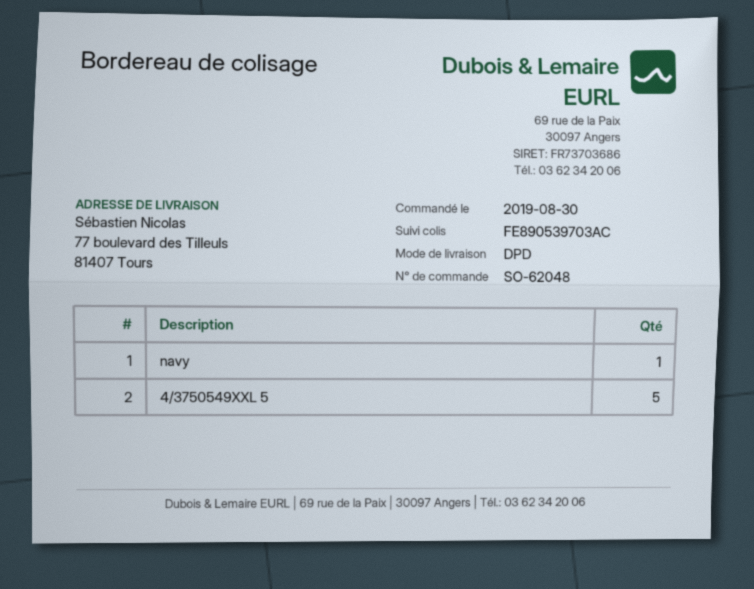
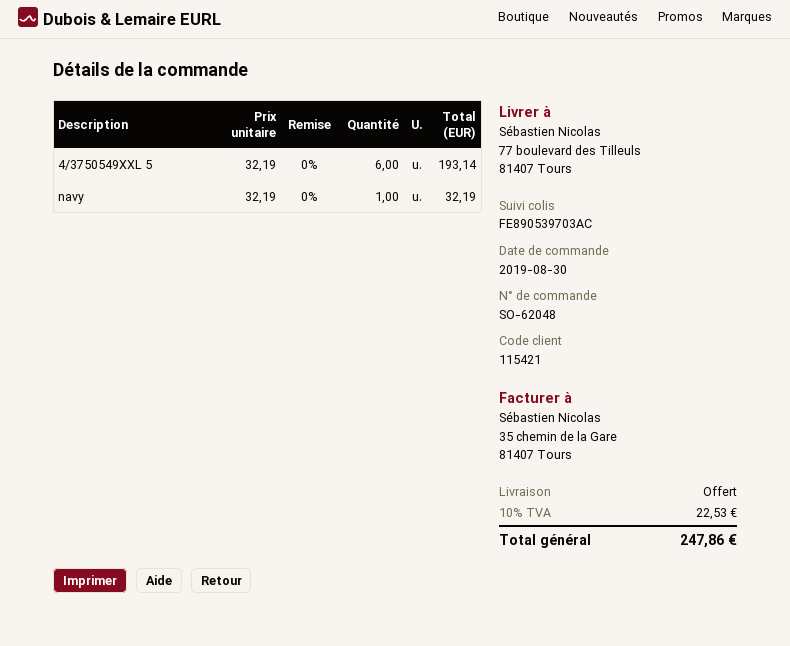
4/3750549XXL 5: 5 -> 6

